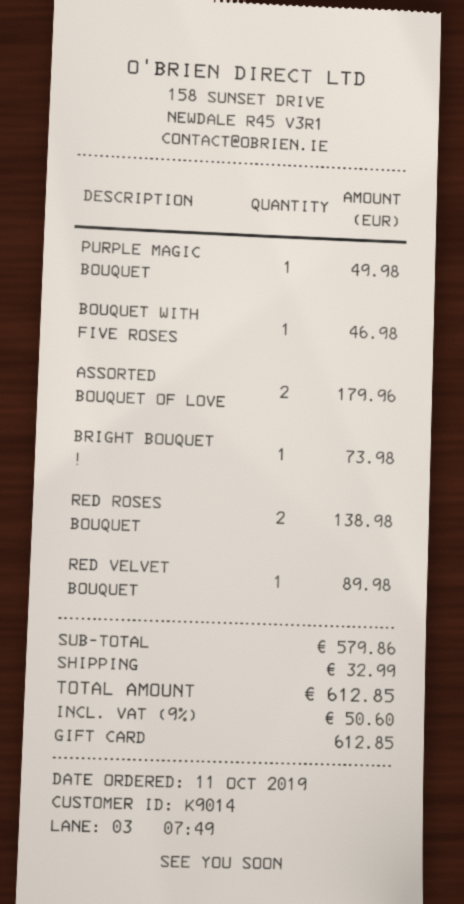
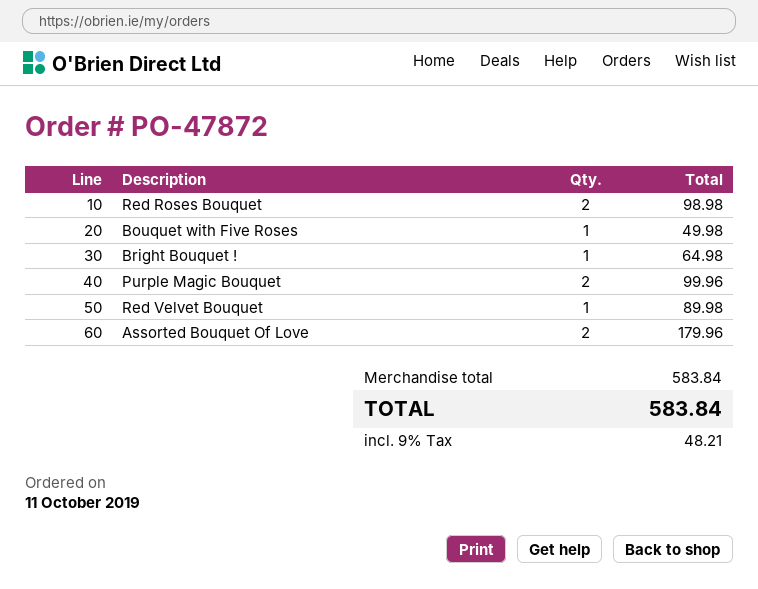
PURPLE MAGIC BOUQUET: 1 for 49.98 -> 2 for 99.96
BOUQUET WITH FIVE ROSES: 1 for 46.98 -> 1 for 49.98
BRIGHT BOUQUET !: 1 for 73.98 -> 1 for 64.98
RED ROSES BOUQUET: 2 for 138.98 -> 2 for 98.98
subtotal: 579.86 -> 583.84
shipping: 32.99 -> none
tax: 9% = 50.60 -> 9% = 48.21
total: 612.85 -> 583.84

